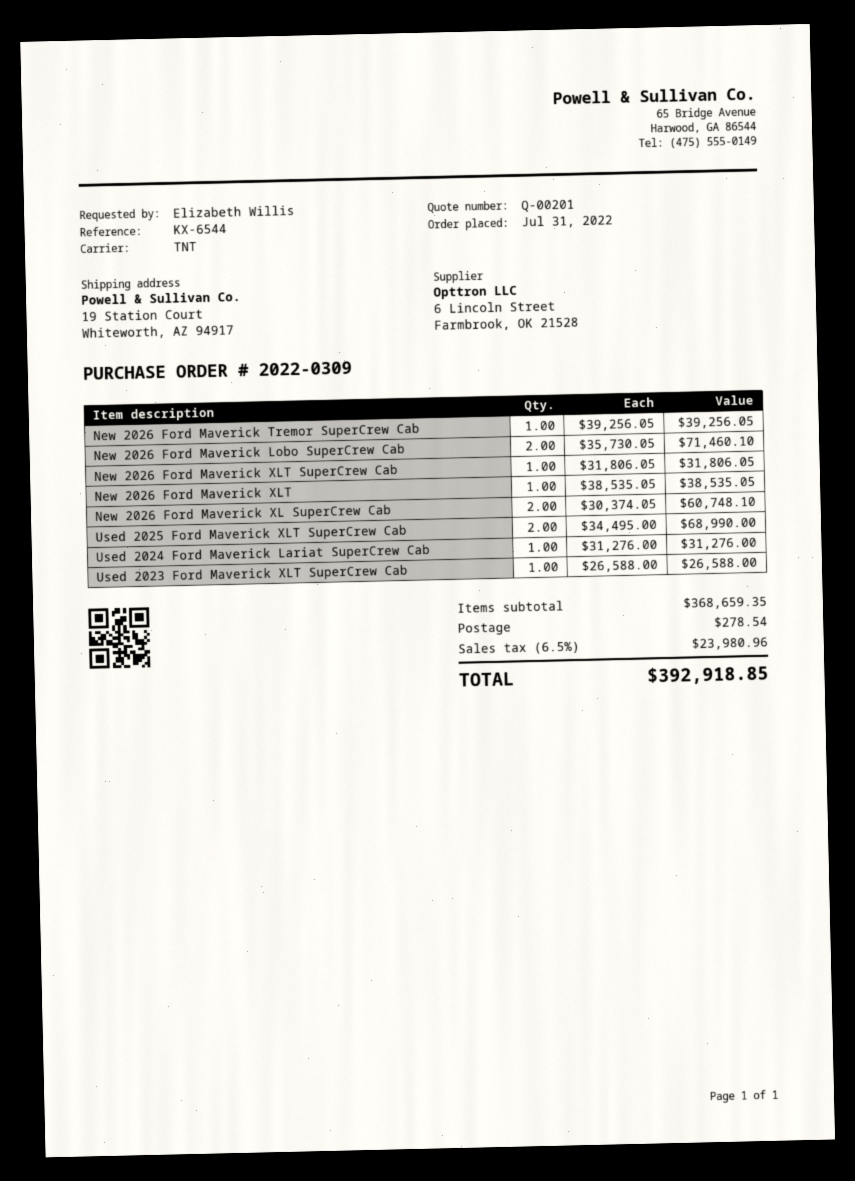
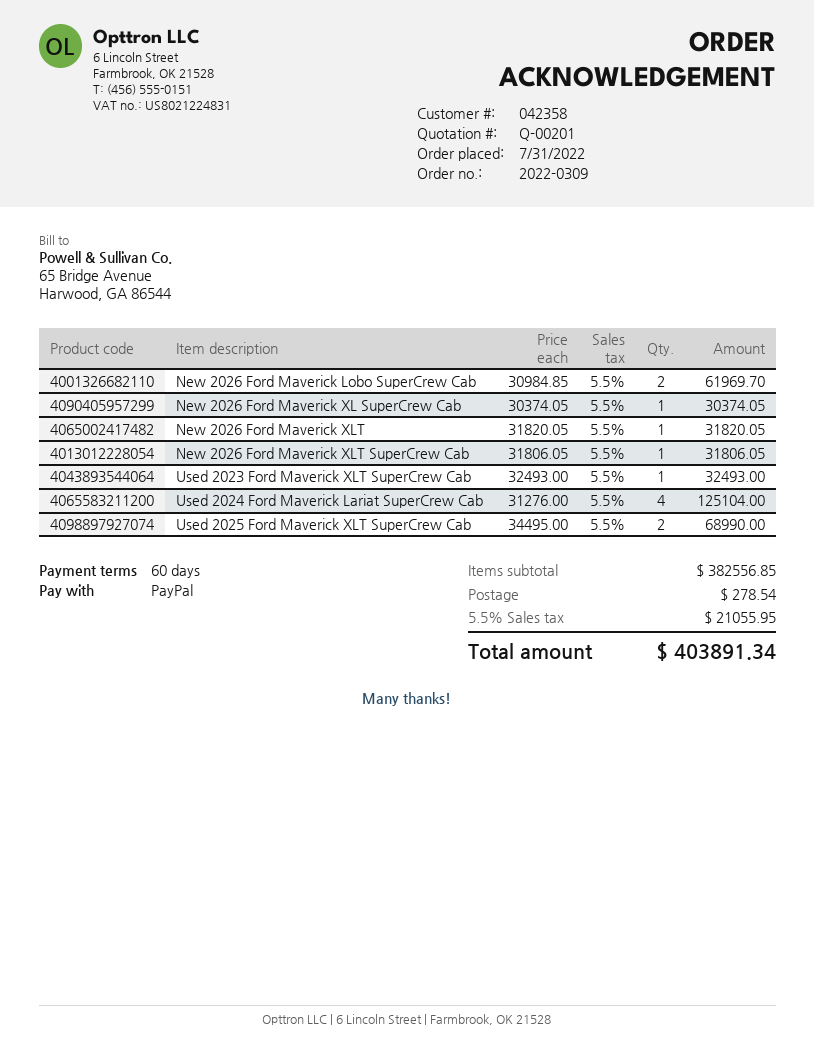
New 2026 Ford Maverick Tremor SuperCrew Cab: 1 x 39256.05 = 39256.05 -> none
New 2026 Ford Maverick Lobo SuperCrew Cab: 2 x 35730.05 = 71460.10 -> 2 x 30984.85 = 61969.70
New 2026 Ford Maverick XLT: 1 x 38535.05 = 38535.05 -> 1 x 31820.05 = 31820.05
New 2026 Ford Maverick XL SuperCrew Cab: 2 x 30374.05 = 60748.10 -> 1 x 30374.05 = 30374.05
Used 2024 Ford Maverick Lariat SuperCrew Cab: 1 x 31276.00 = 31276.00 -> 4 x 31276.00 = 125104.00
Used 2023 Ford Maverick XLT SuperCrew Cab: 1 x 26588.00 = 26588.00 -> 1 x 32493.00 = 32493.00
subtotal: 368659.35 -> 382556.85
tax: 6.5% = 23980.96 -> 5.5% = 21055.95
total: 392918.85 -> 403891.34

